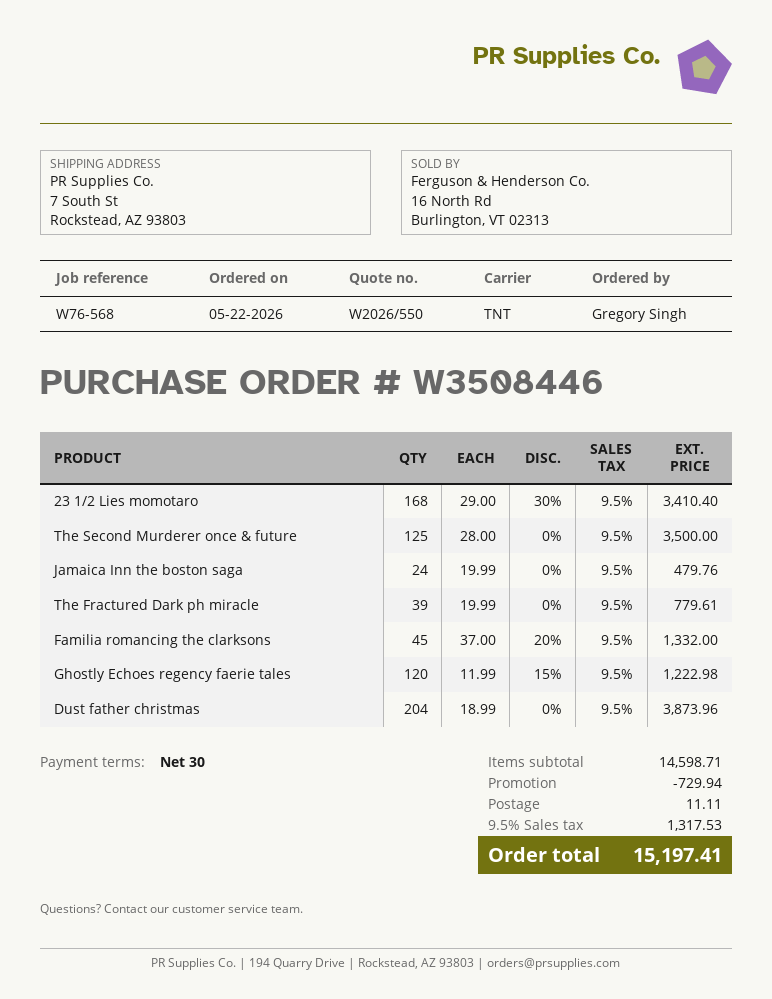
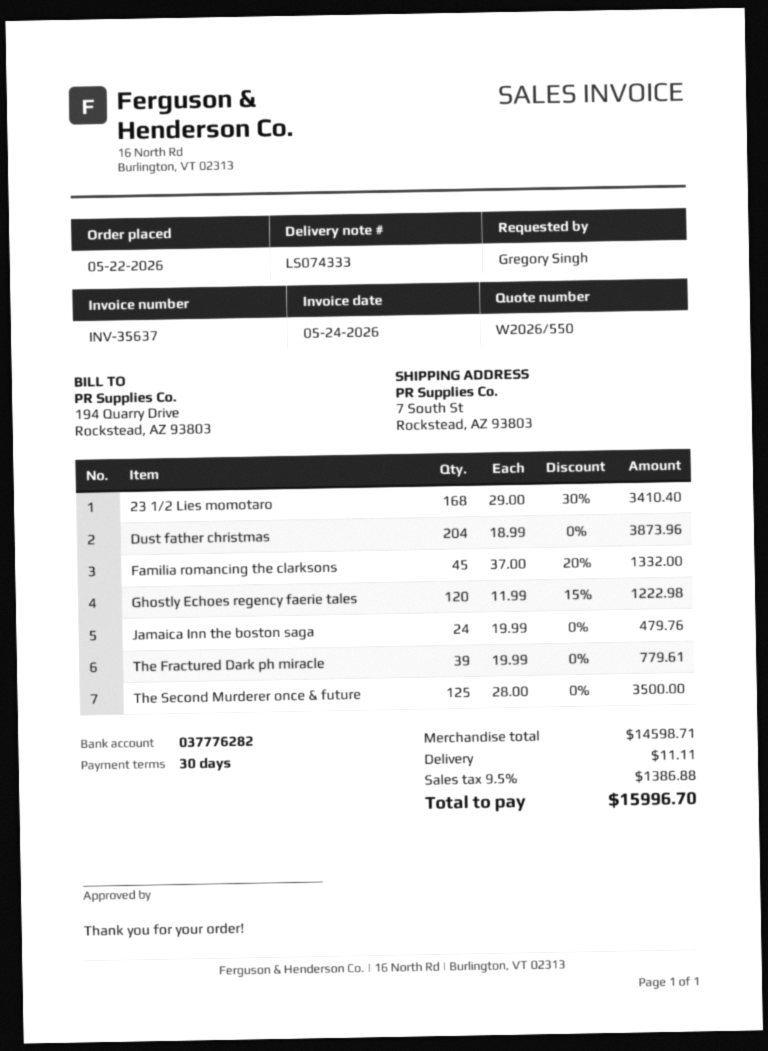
discount: 729.94 -> none
tax: 9.5% = 1317.53 -> 9.5% = 1386.88
total: 15197.41 -> 15996.70

